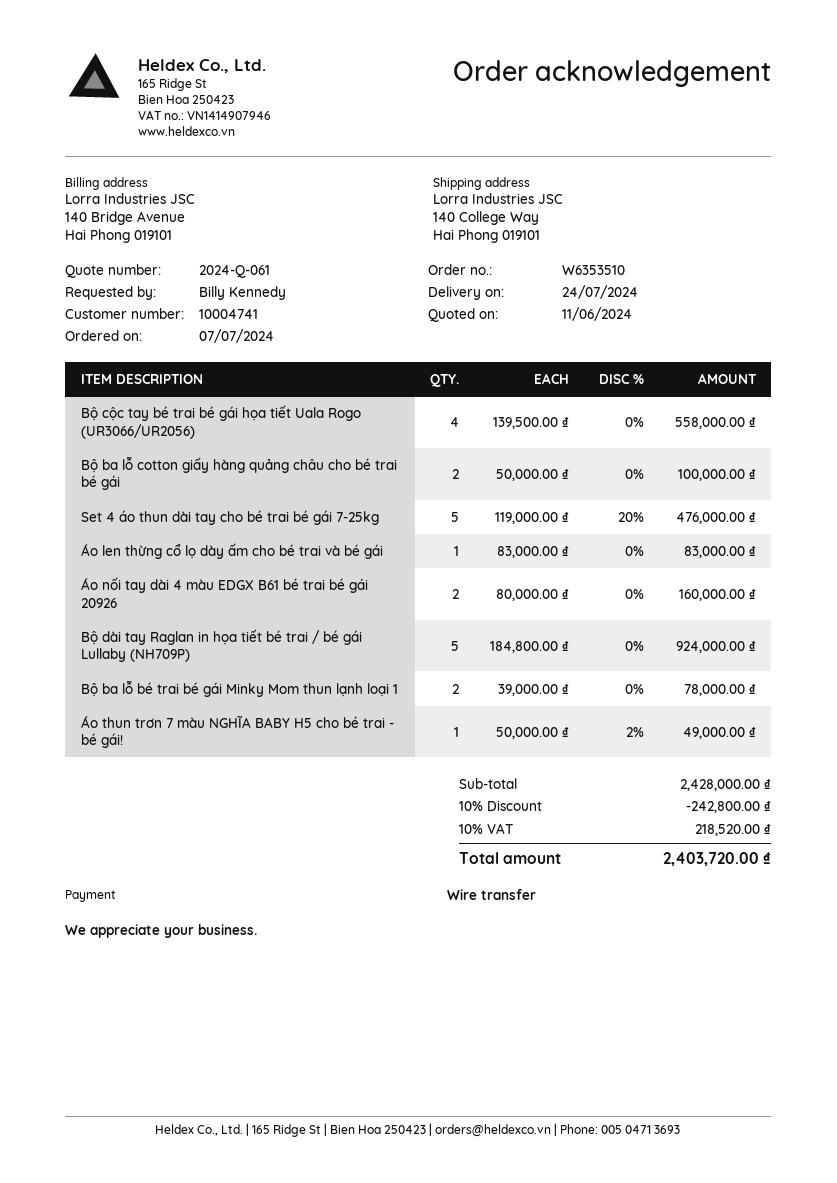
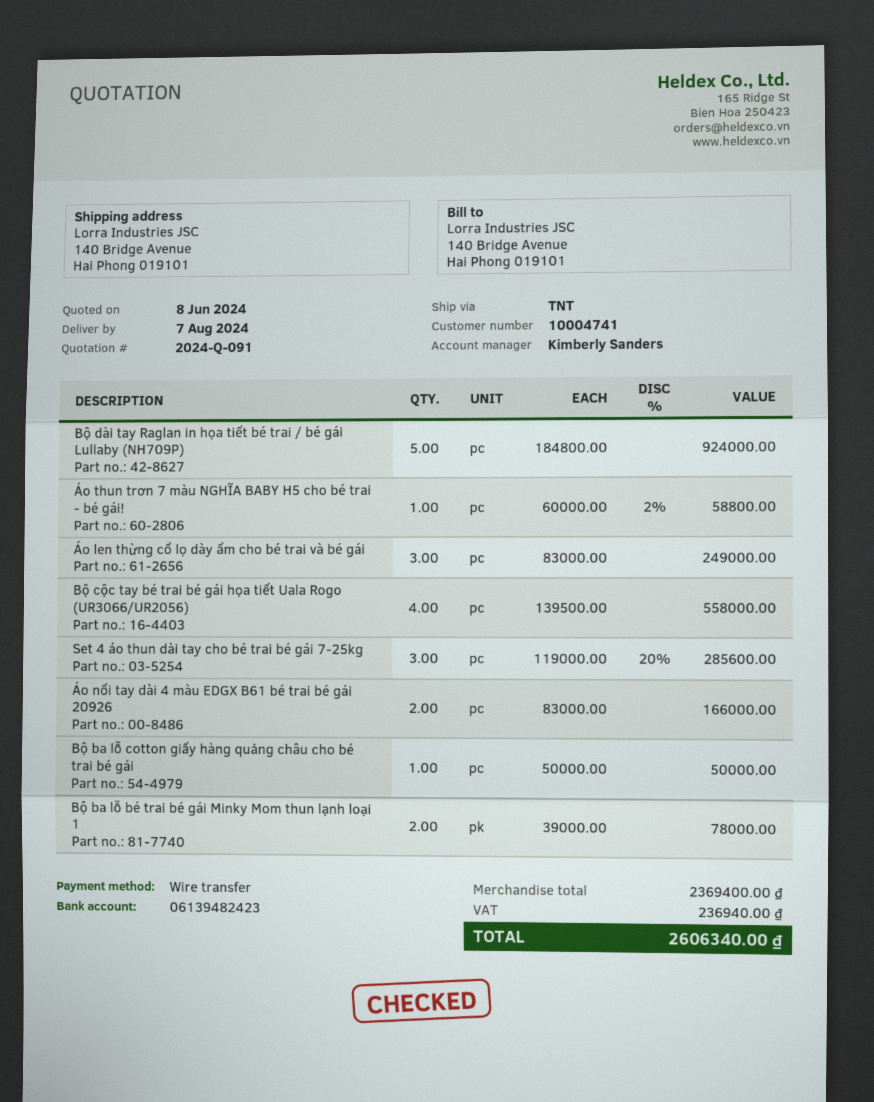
quote number: 2024-Q-061 -> 2024-Q-091
quote date: 2024-06-11 -> 2024-06-08
delivery date: 2024-07-24 -> 2024-08-07
ship to: 140 College Way, Hai Phong 019101 -> 140 Bridge Avenue, Hai Phong 019101
Bộ ba lỗ cotton giấy hàng quảng châu cho bé trai bé gái: 2 x 50000.00 = 100000.00 -> 1 x 50000.00 = 50000.00
Set 4 áo thun dài tay cho bé trai bé gái 7-25kg: 5 x 119000.00 - 20% = 476000.00 -> 3 x 119000.00 - 20% = 285600.00
Áo len thừng cổ lọ dày ấm cho bé trai và bé gái: 1 x 83000.00 = 83000.00 -> 3 x 83000.00 = 249000.00
Áo nối tay dài 4 màu EDGX B61 bé trai bé gái 20926: 2 x 80000.00 = 160000.00 -> 2 x 83000.00 = 166000.00
Áo thun trơn 7 màu NGHĨA BABY H5 cho bé trai - bé gái!: 1 x 50000.00 - 2% = 49000.00 -> 1 x 60000.00 - 2% = 58800.00
subtotal: 2428000.00 -> 2369400.00
discount: 10% = 242800.00 -> none
tax: 218520.00 -> 236940.00
total: 2403720.00 -> 2606340.00

